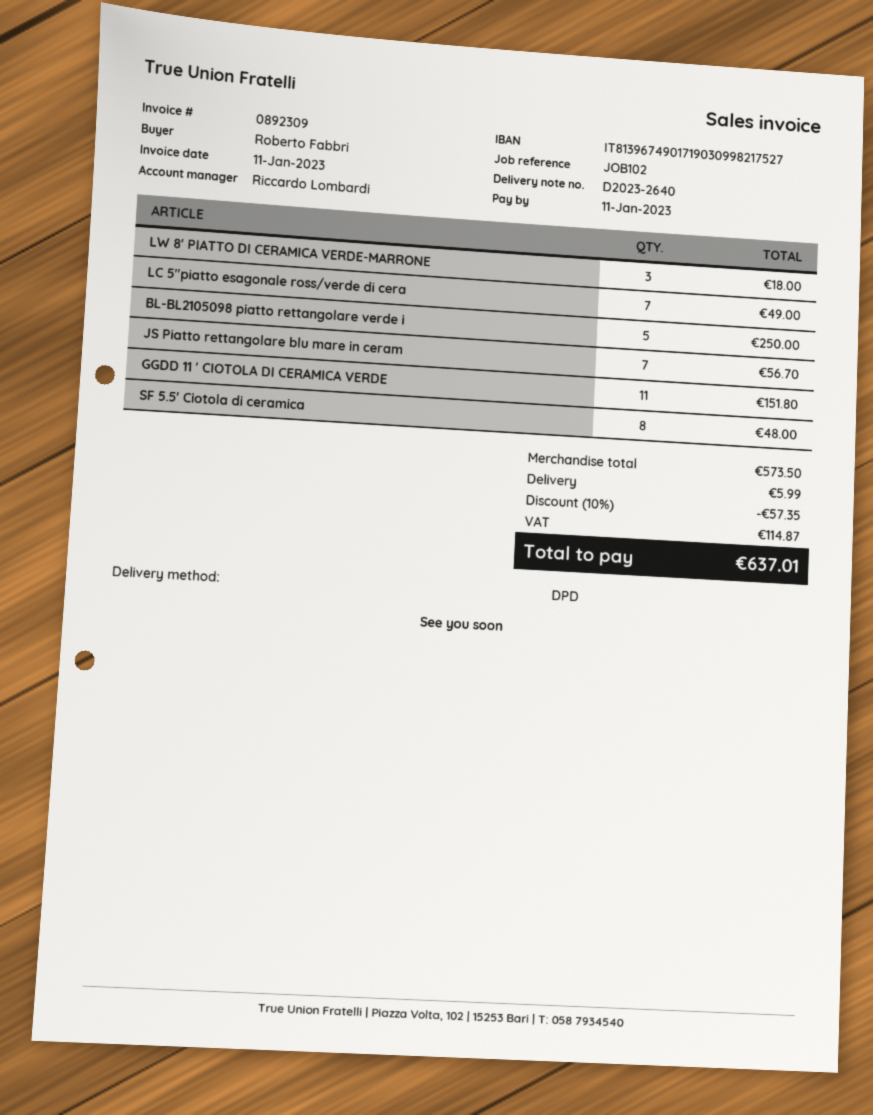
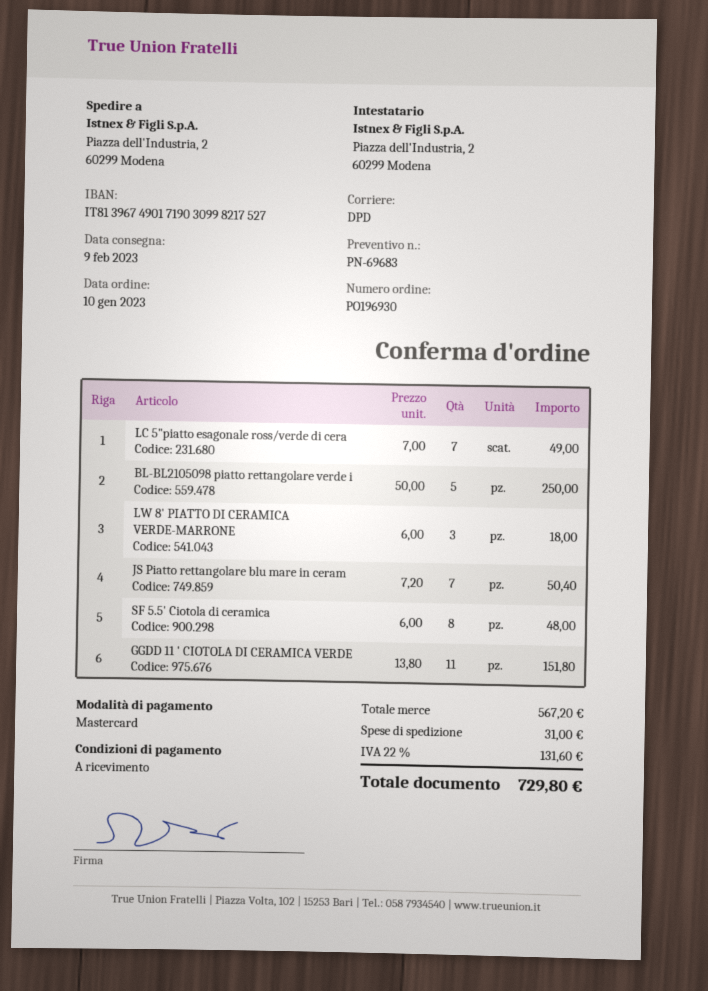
JS Piatto rettangolare blu mare in ceram: 7 for 56.70 -> 7 for 50.40
subtotal: 573.50 -> 567.20
discount: 10% = 57.35 -> none
shipping: 5.99 -> 31.00
tax: 114.87 -> 131.60
total: 637.01 -> 729.80

